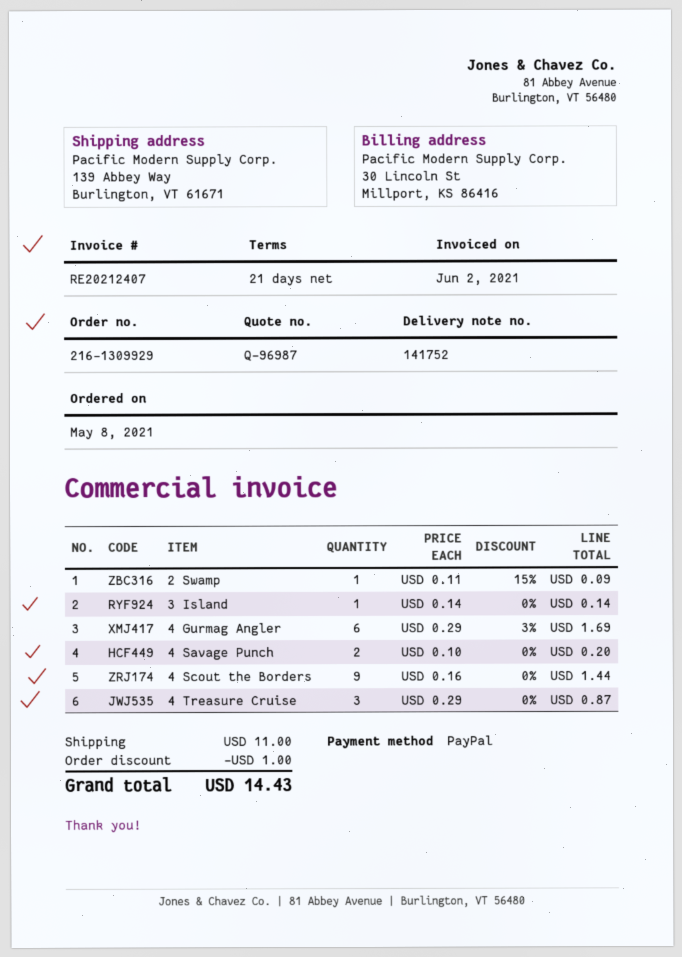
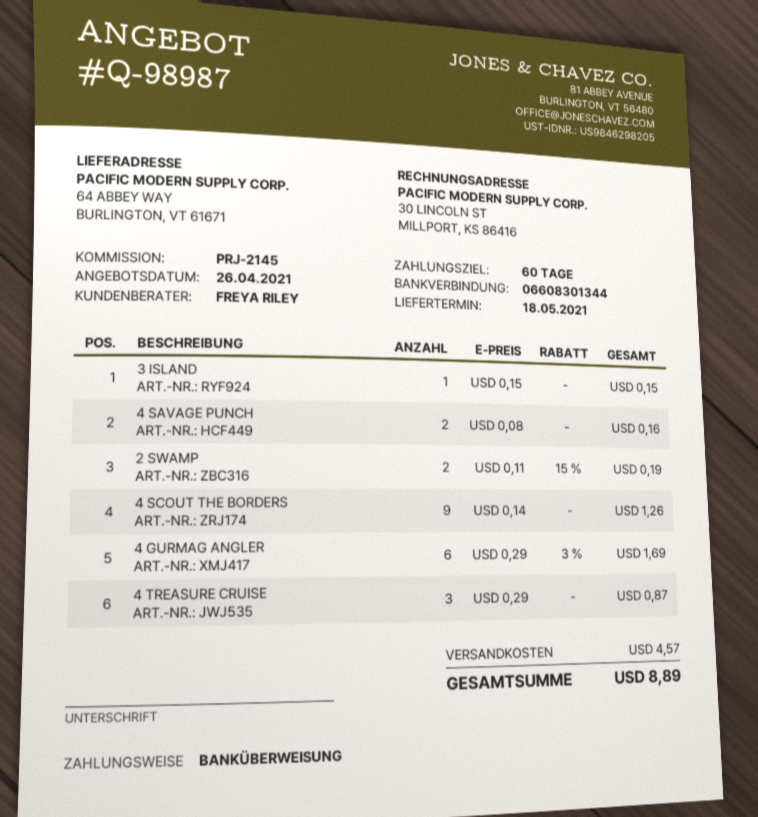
quote number: Q-96987 -> Q-98987
payment terms: 21 days -> 60 days
payment method: PayPal -> bank transfer
ship to: 139 Abbey Way, Burlington, VT 61671 -> 64 ABBEY WAY, BURLINGTON, VT 61671
2 Swamp: 1 x 0.11 - 15% = 0.09 -> 2 x 0.11 - 15% = 0.19
3 Island: 1 x 0.14 = 0.14 -> 1 x 0.15 = 0.15
4 Savage Punch: 2 x 0.10 = 0.20 -> 2 x 0.08 = 0.16
4 Scout the Borders: 9 x 0.16 = 1.44 -> 9 x 0.14 = 1.26
discount: 1.00 -> none
shipping: 11.00 -> 4.57
total: 14.43 -> 8.89

